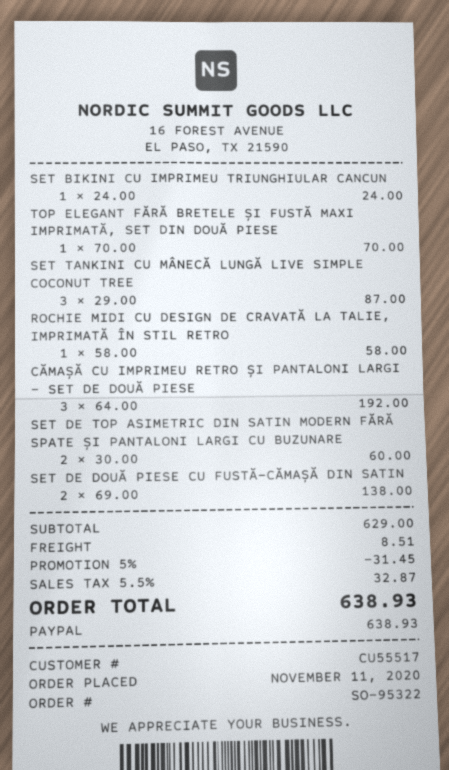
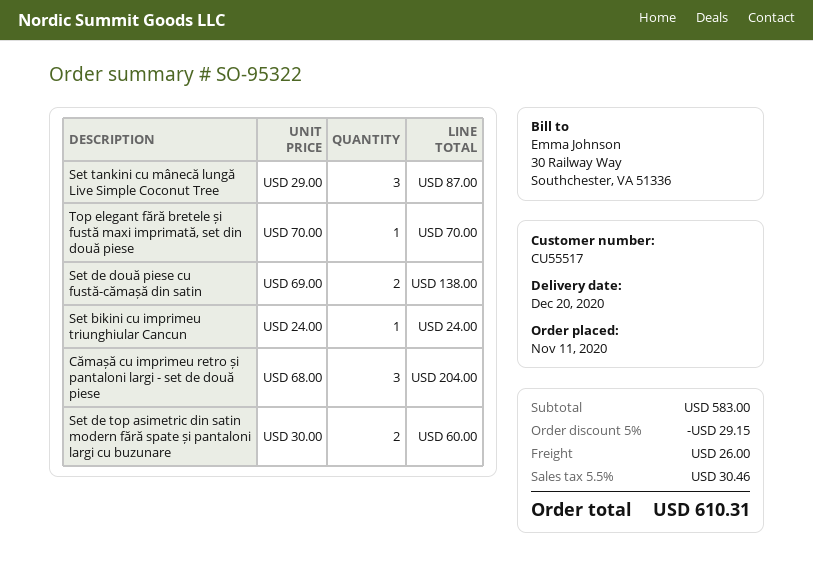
ROCHIE MIDI CU DESIGN DE CRAVATĂ LA TALIE, IMPRIMATĂ ÎN STIL RETRO: 1 x 58.00 = 58.00 -> none
CĂMAȘĂ CU IMPRIMEU RETRO ȘI PANTALONI LARGI - SET DE DOUĂ PIESE: 3 x 64.00 = 192.00 -> 3 x 68.00 = 204.00
subtotal: 629.00 -> 583.00
discount: 5% = 31.45 -> 5% = 29.15
shipping: 8.51 -> 26.00
tax: 5.5% = 32.87 -> 5.5% = 30.46
total: 638.93 -> 610.31

